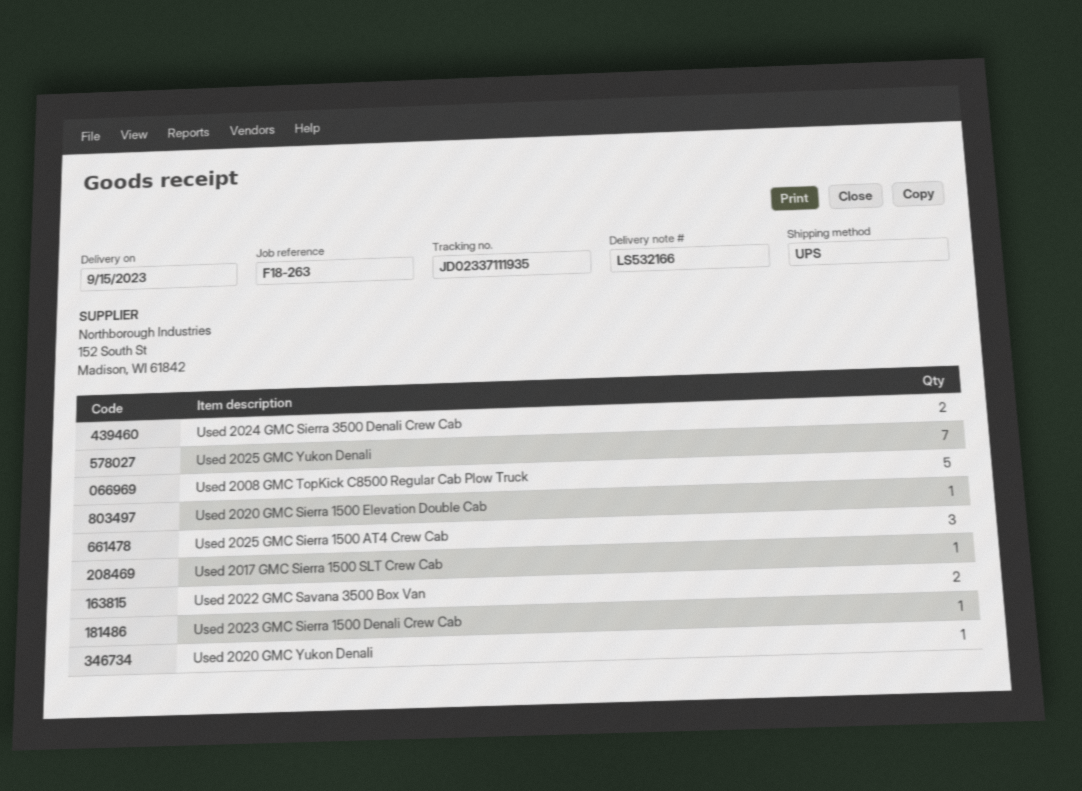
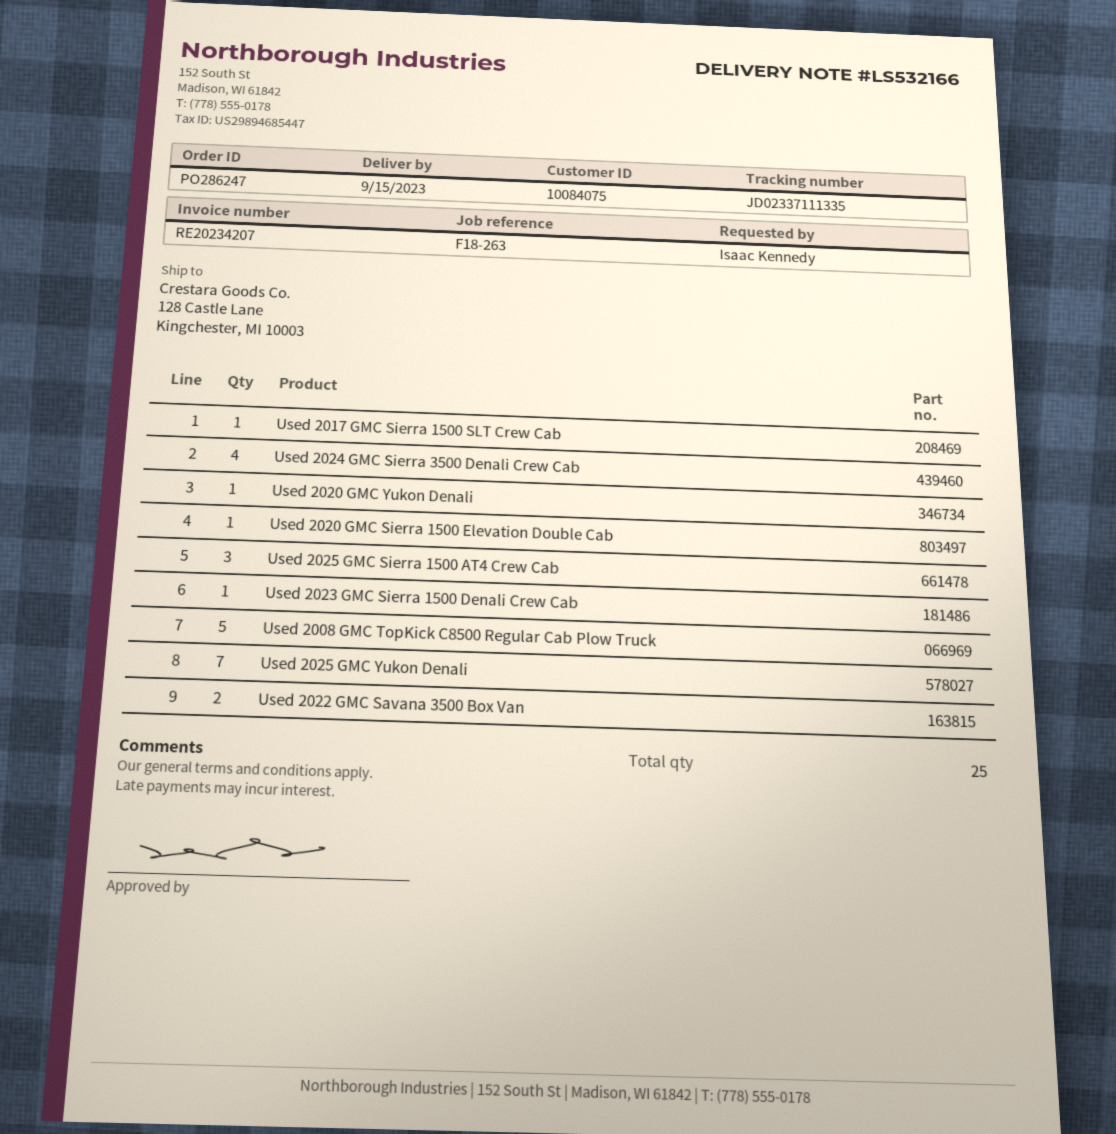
tracking number: JD02337111935 -> JD02337111335
Used 2024 GMC Sierra 3500 Denali Crew Cab: 2 -> 4

